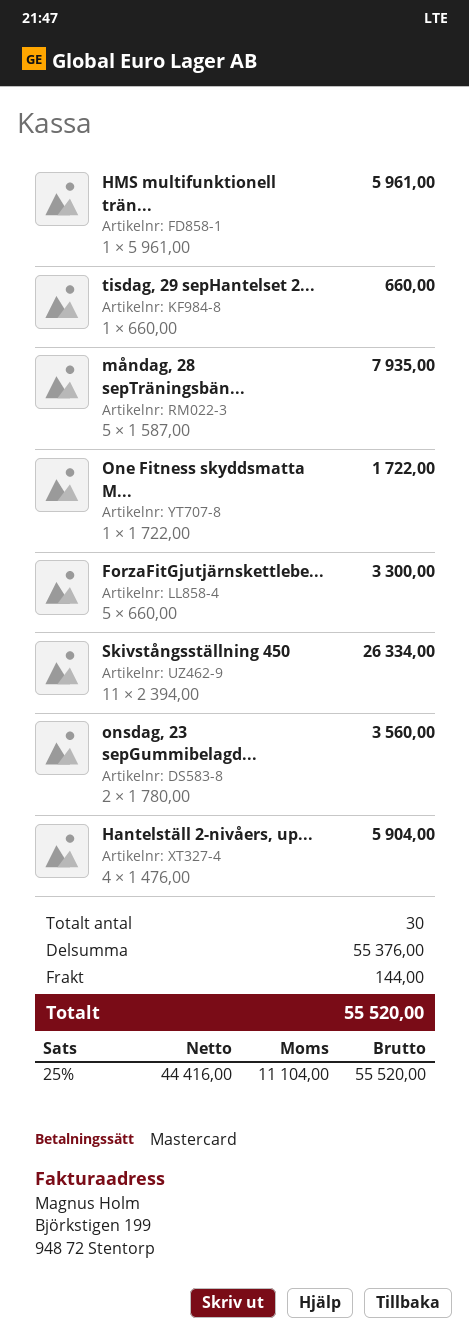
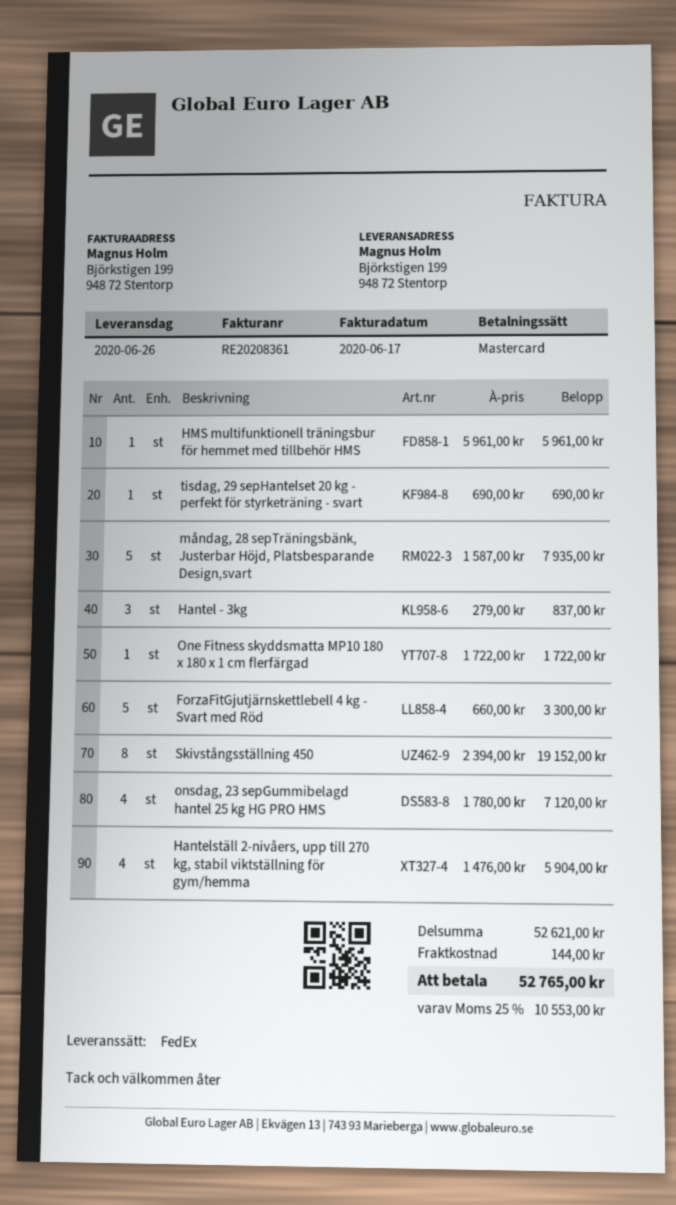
tisdag, 29 sepHantelset 2...: 1 x 660.00 = 660.00 -> 1 x 690.00 = 690.00
Skivstångsställning 450: 11 x 2394.00 = 26334.00 -> 8 x 2394.00 = 19152.00
onsdag, 23 sepGummibelagd...: 2 x 1780.00 = 3560.00 -> 4 x 1780.00 = 7120.00
Hantel - 3kg: none -> 3 x 279.00 = 837.00
subtotal: 55376.00 -> 52621.00
tax: 25% = 11104.00 -> 25% = 10553.00
total: 55520.00 -> 52765.00

